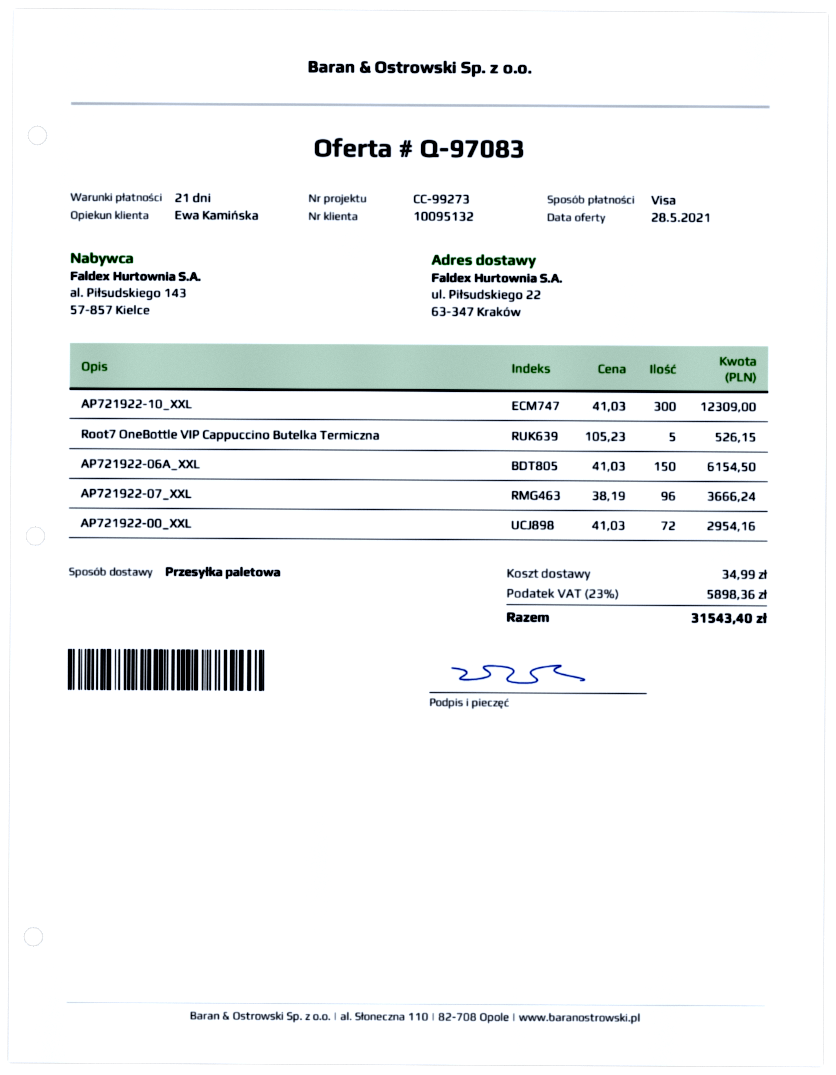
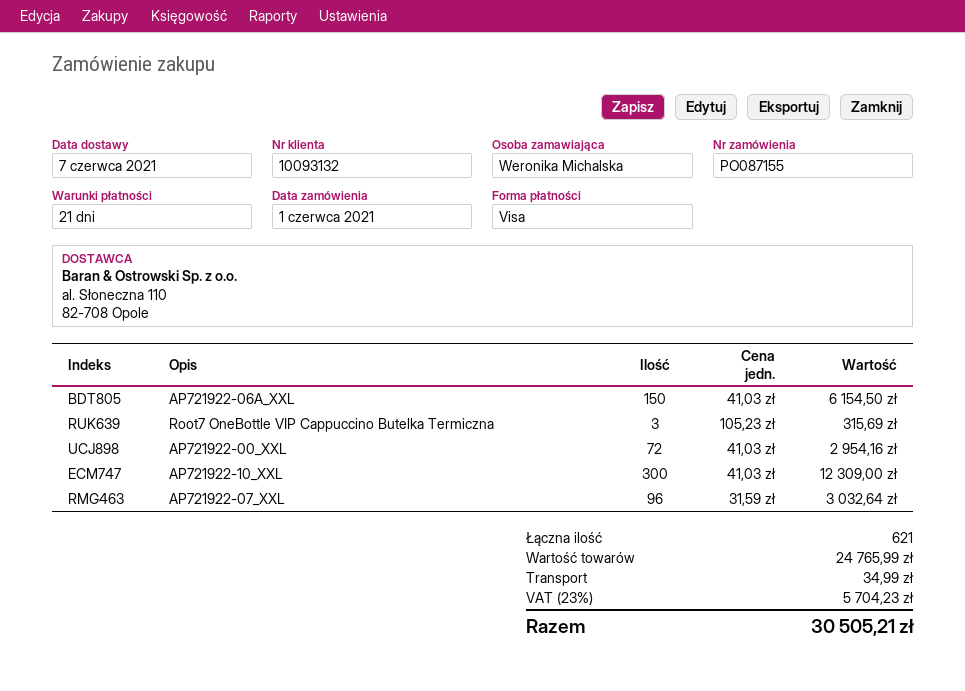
customer number: 10095132 -> 10093132
Root7 OneBottle VIP Cappuccino Butelka Termiczna: 5 x 105.23 = 526.15 -> 3 x 105.23 = 315.69
AP721922-07_XXL: 96 x 38.19 = 3666.24 -> 96 x 31.59 = 3032.64
tax: 23% = 5898.36 -> 23% = 5704.23
total: 31543.40 -> 30505.21

